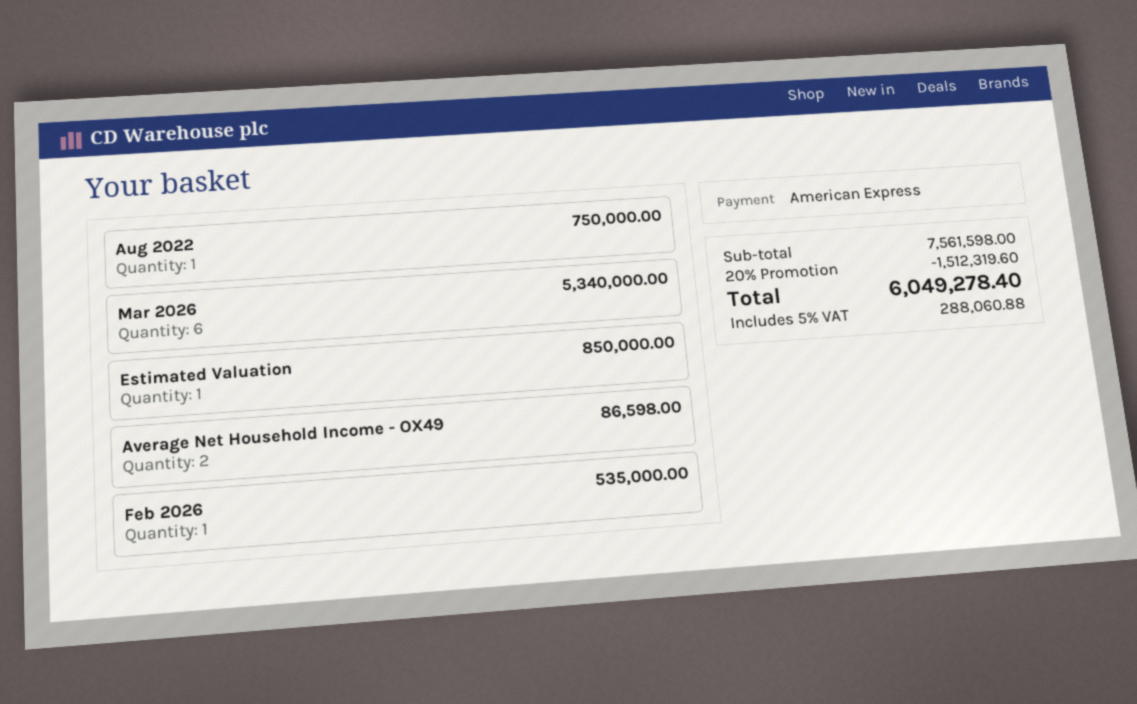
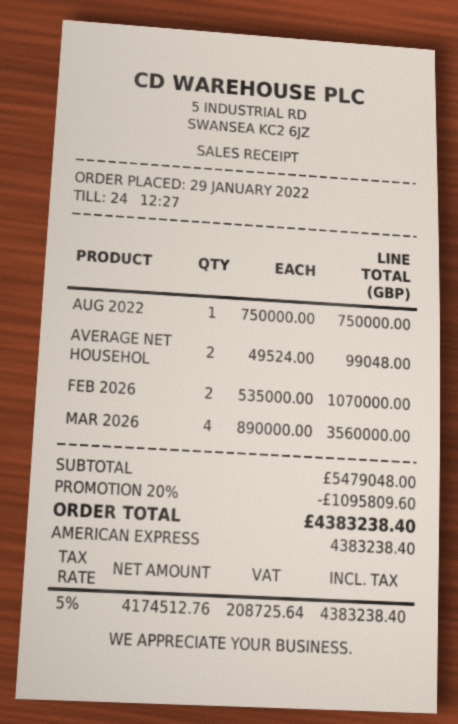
Mar 2026: 6 for 5340000.00 -> 4 for 3560000.00
Estimated Valuation: 1 for 850000.00 -> none
Average Net Household Income - OX49: 2 for 86598.00 -> 2 for 99048.00
Feb 2026: 1 for 535000.00 -> 2 for 1070000.00
subtotal: 7561598.00 -> 5479048.00
discount: 20% = 1512319.60 -> 20% = 1095809.60
tax: 5% = 288060.88 -> 5% = 208725.64
total: 6049278.40 -> 4383238.40

